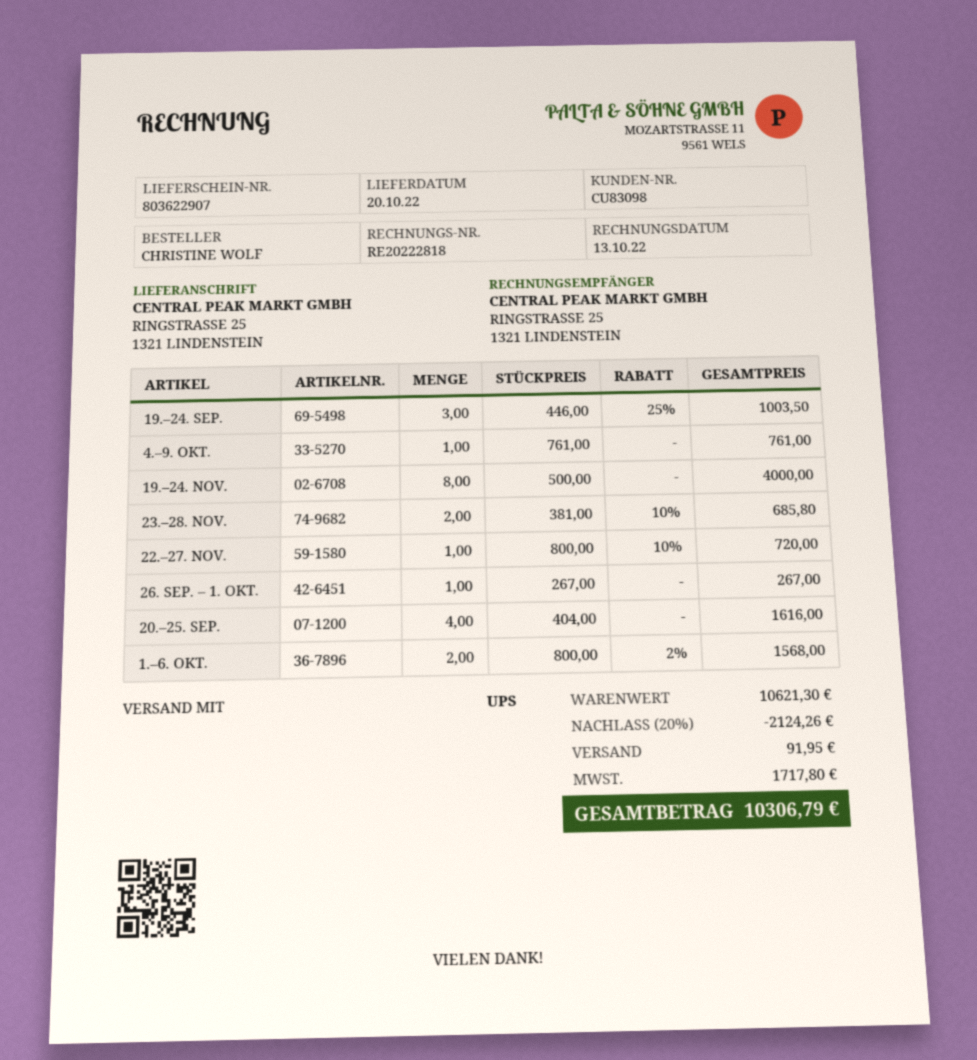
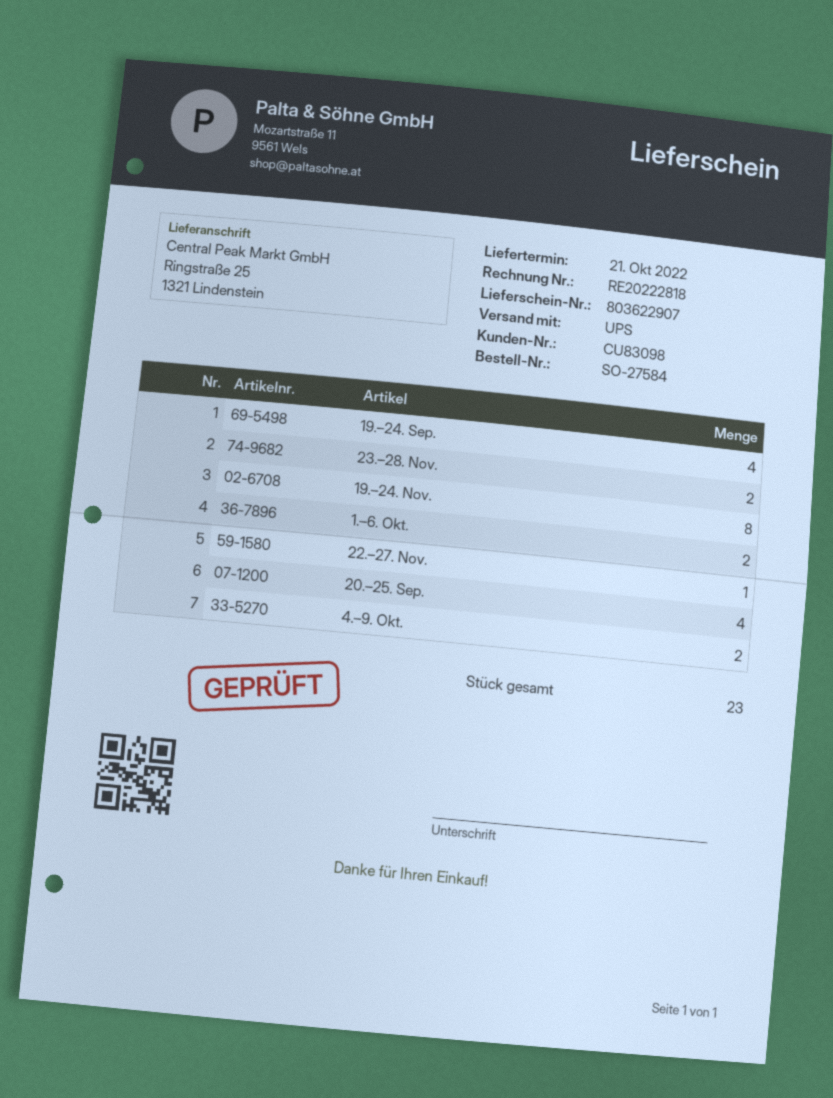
delivery date: 2022-10-20 -> 2022-10-21
19.–24. SEP.: 3 -> 4
4.–9. OKT.: 1 -> 2
26. SEP. – 1. OKT.: 1 -> none

